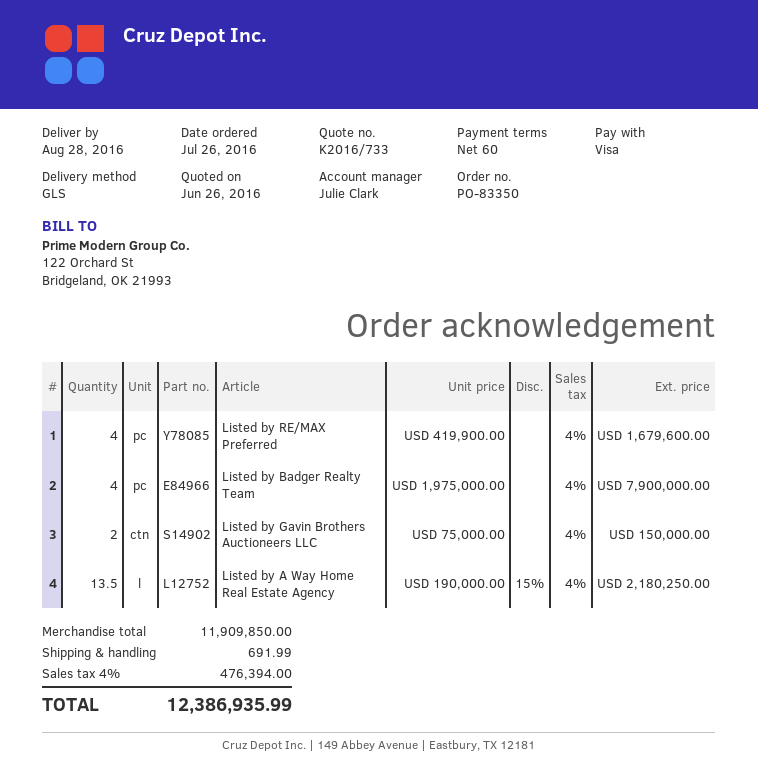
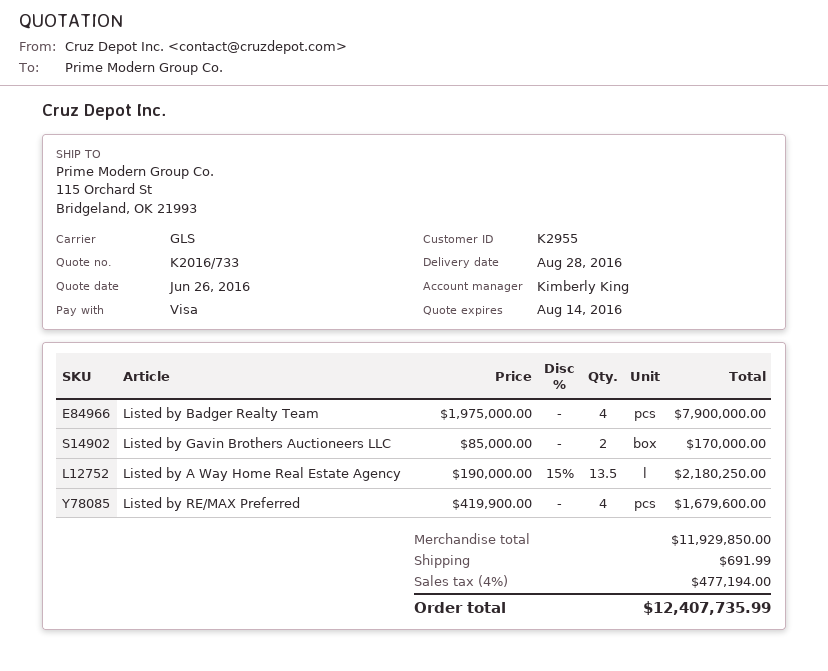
sales rep: Julie Clark -> Kimberly King
Listed by Gavin Brothers Auctioneers LLC: 2 x 75000.00 = 150000.00 -> 2 x 85000.00 = 170000.00
subtotal: 11909850.00 -> 11929850.00
tax: 4% = 476394.00 -> 4% = 477194.00
total: 12386935.99 -> 12407735.99

